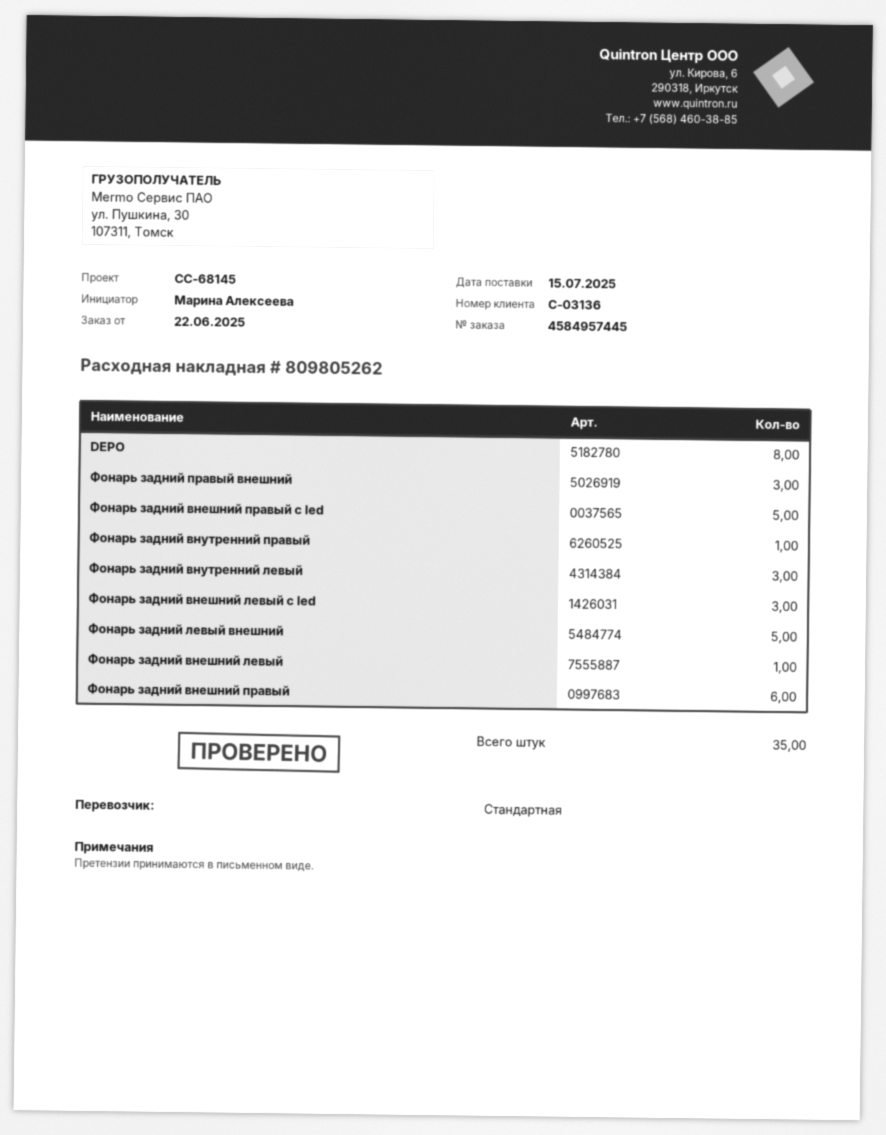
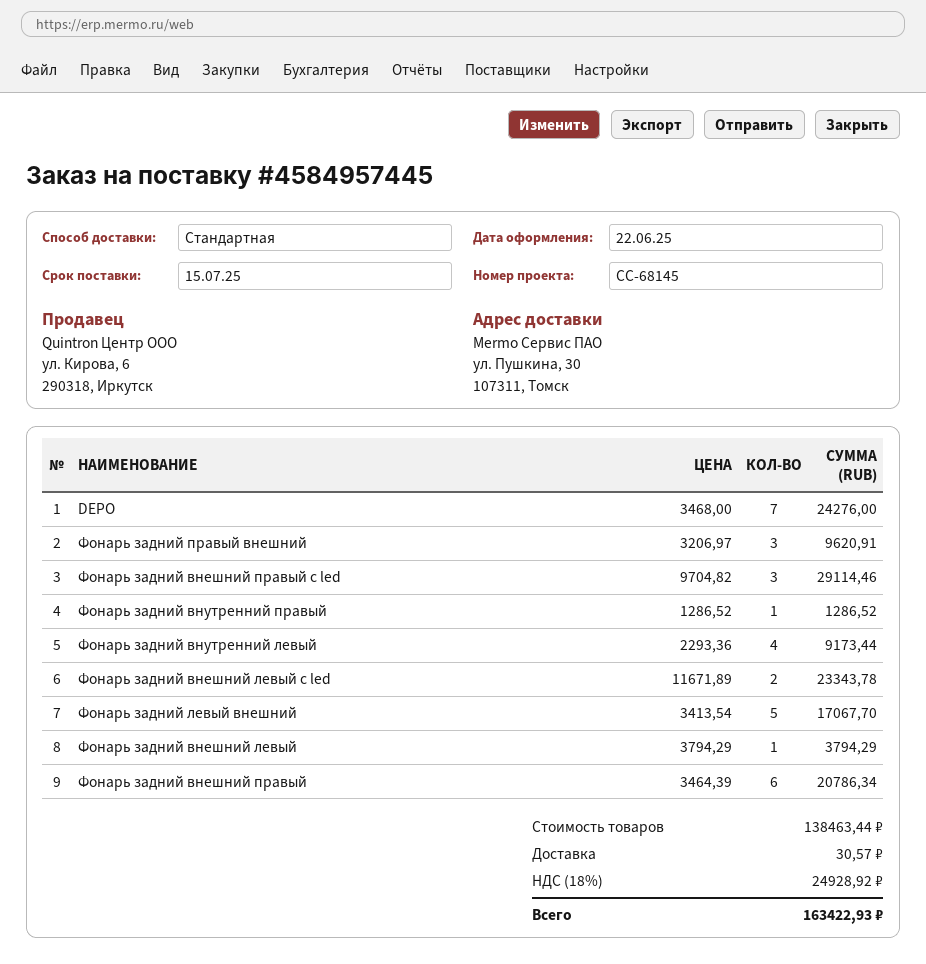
DEPO: 8 -> 7
Фонарь задний внешний правый с led: 5 -> 3
Фонарь задний внутренний левый: 3 -> 4
Фонарь задний внешний левый с led: 3 -> 2

